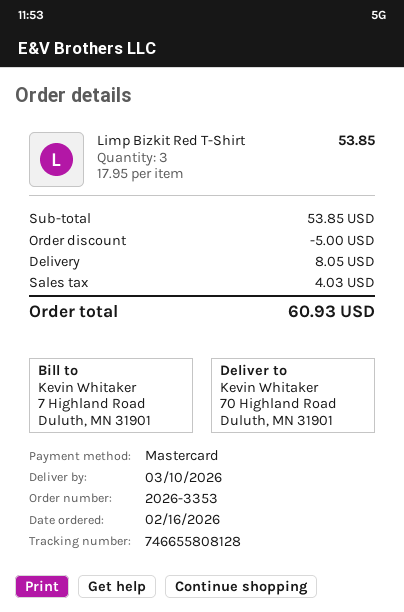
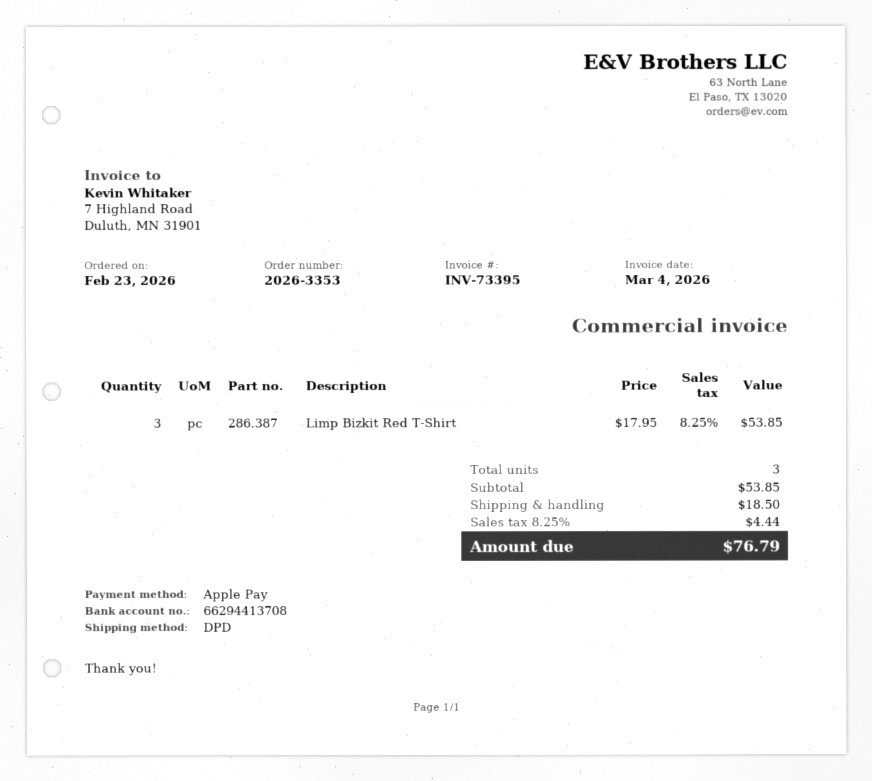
order date: 2026-02-16 -> 2026-02-23
payment method: Mastercard -> Apple Pay
discount: 5.00 -> none
shipping: 8.05 -> 18.50
tax: 4.03 -> 4.44
total: 60.93 -> 76.79

